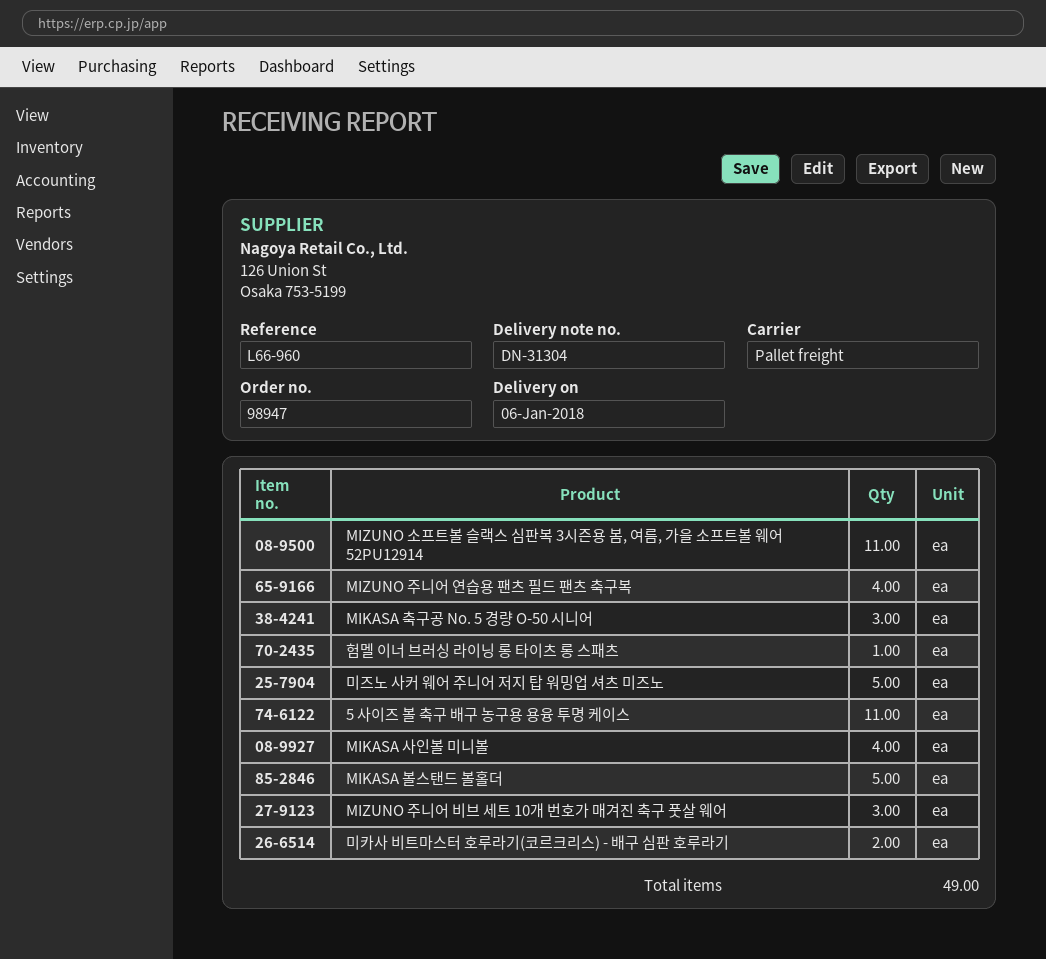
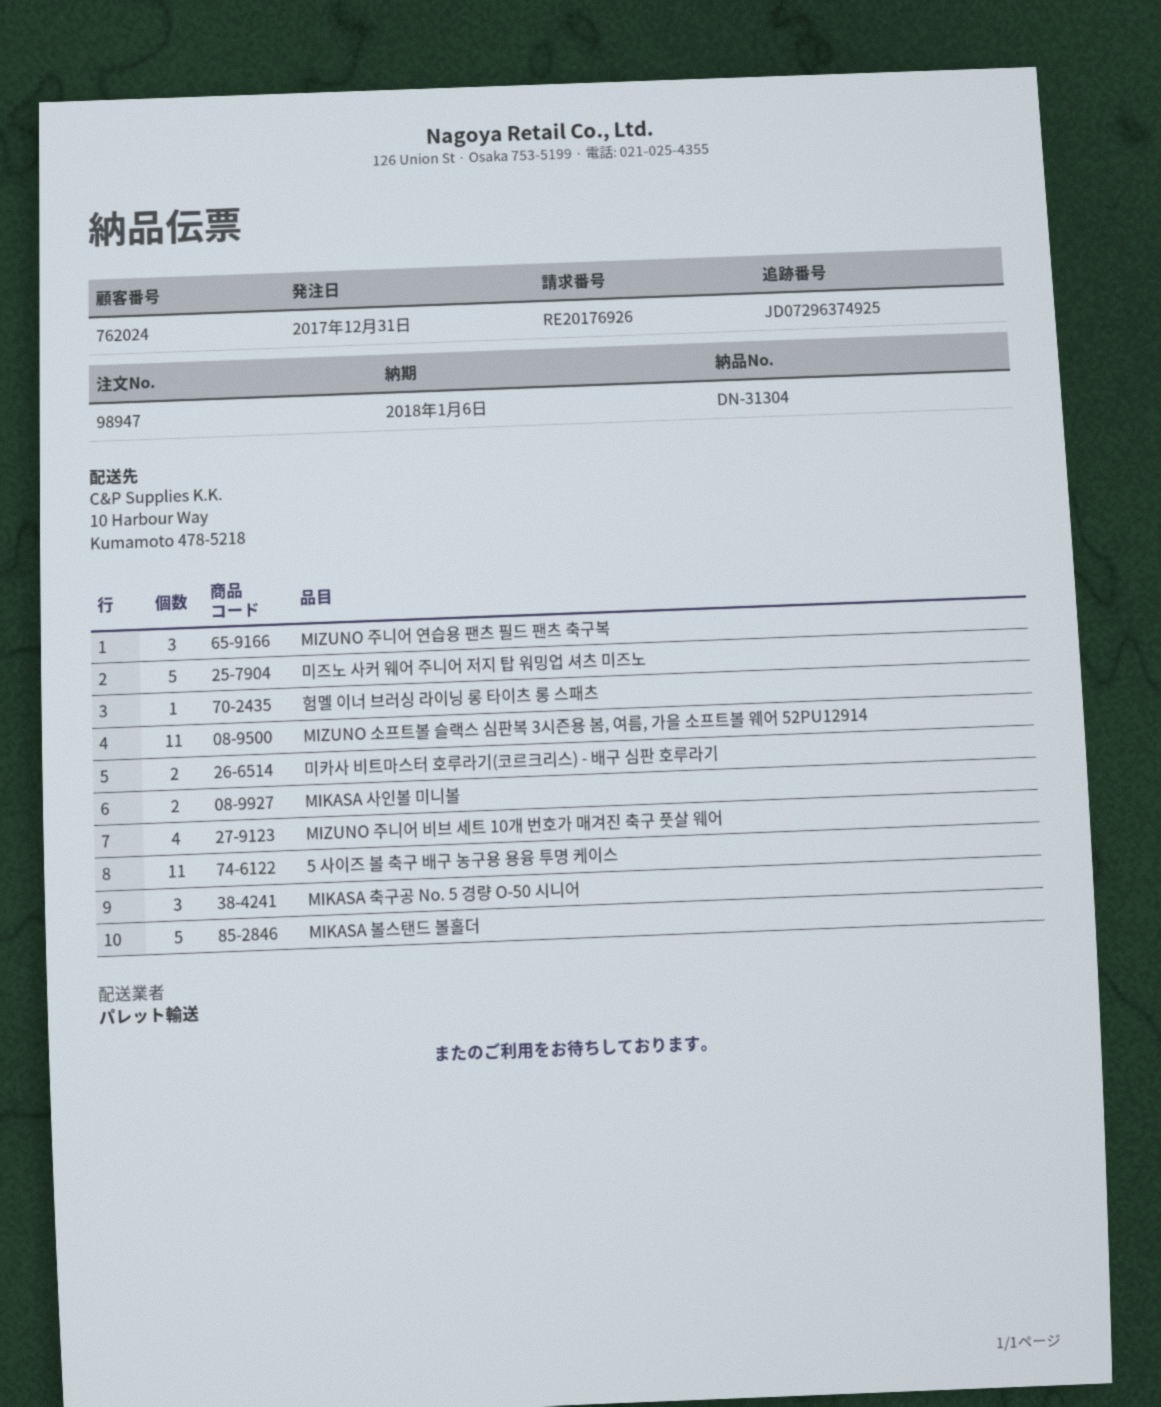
MIZUNO 주니어 연습용 팬츠 필드 팬츠 축구복: 4 -> 3
MIKASA 사인볼 미니볼: 4 -> 2
MIZUNO 주니어 비브 세트 10개 번호가 매겨진 축구 풋살 웨어: 3 -> 4

